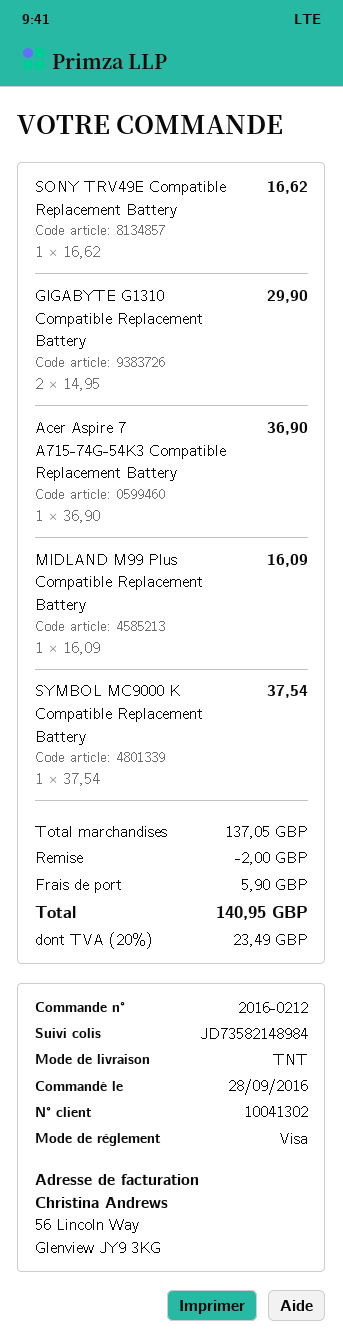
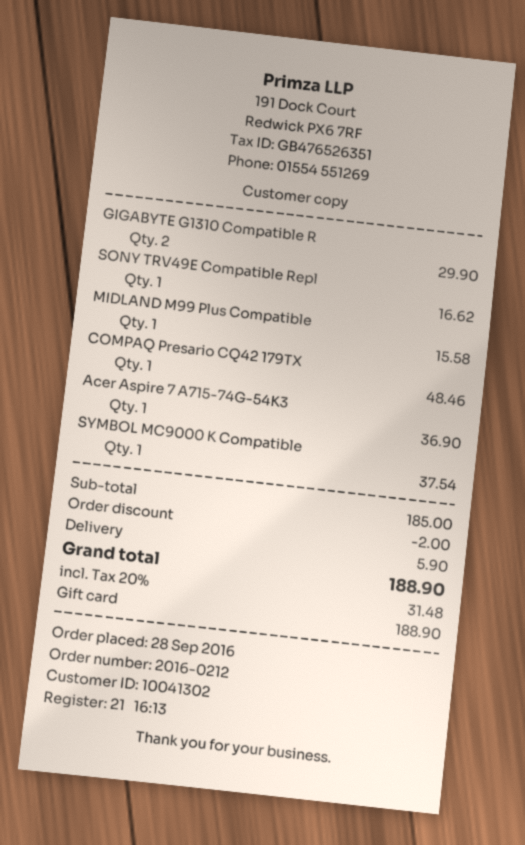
payment method: Visa -> gift card
MIDLAND M99 Plus Compatible Replacement Battery: 1 for 16.09 -> 1 for 15.58
COMPAQ Presario CQ42 179TX: none -> 1 for 48.46
subtotal: 137.05 -> 185.00
tax: 20% = 23.49 -> 20% = 31.48
total: 140.95 -> 188.90

